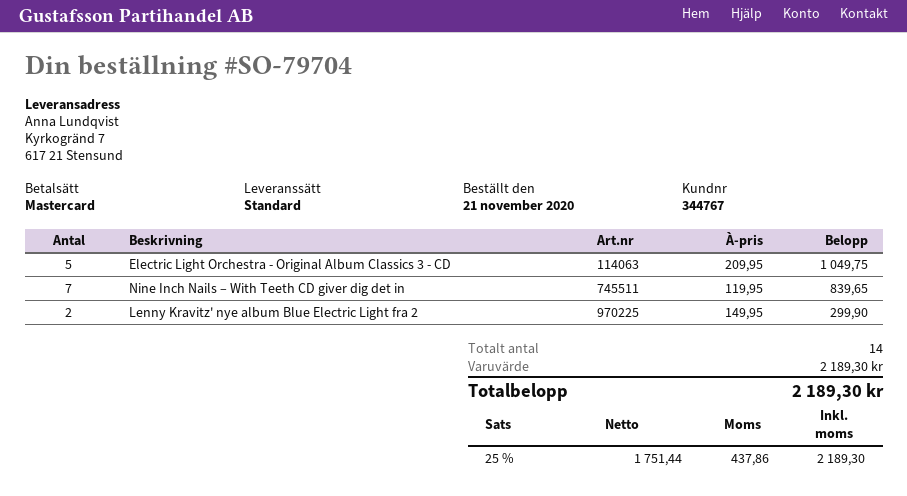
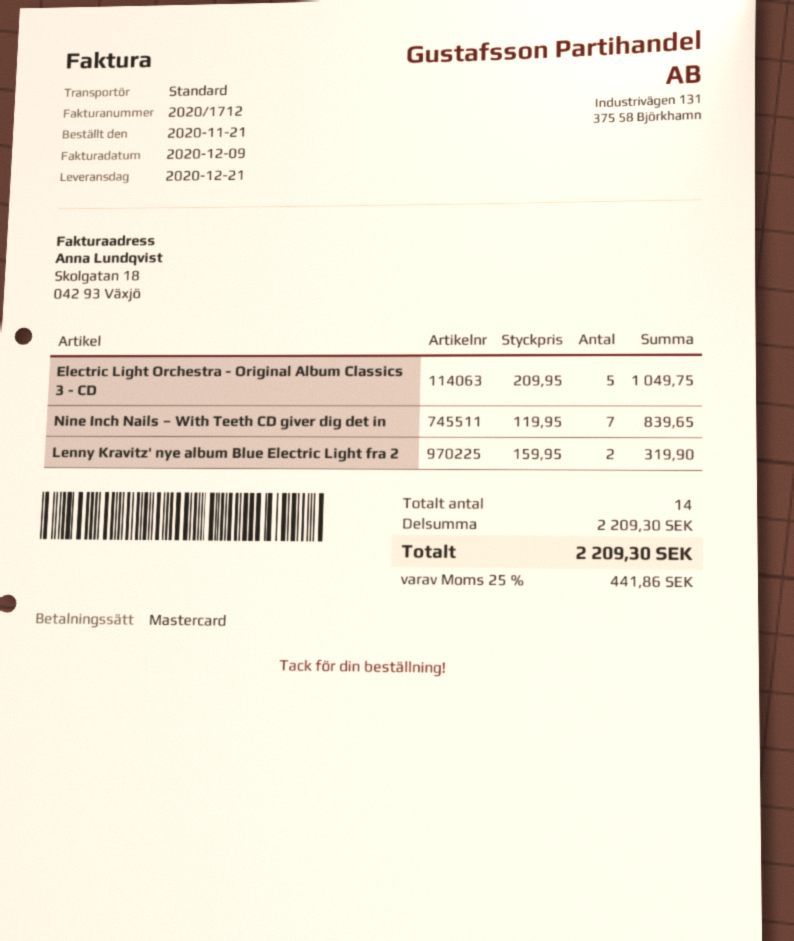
Lenny Kravitz' nye album Blue Electric Light fra 2: 2 x 149.95 = 299.90 -> 2 x 159.95 = 319.90
subtotal: 2189.30 -> 2209.30
tax: 25% = 437.86 -> 25% = 441.86
total: 2189.30 -> 2209.30

